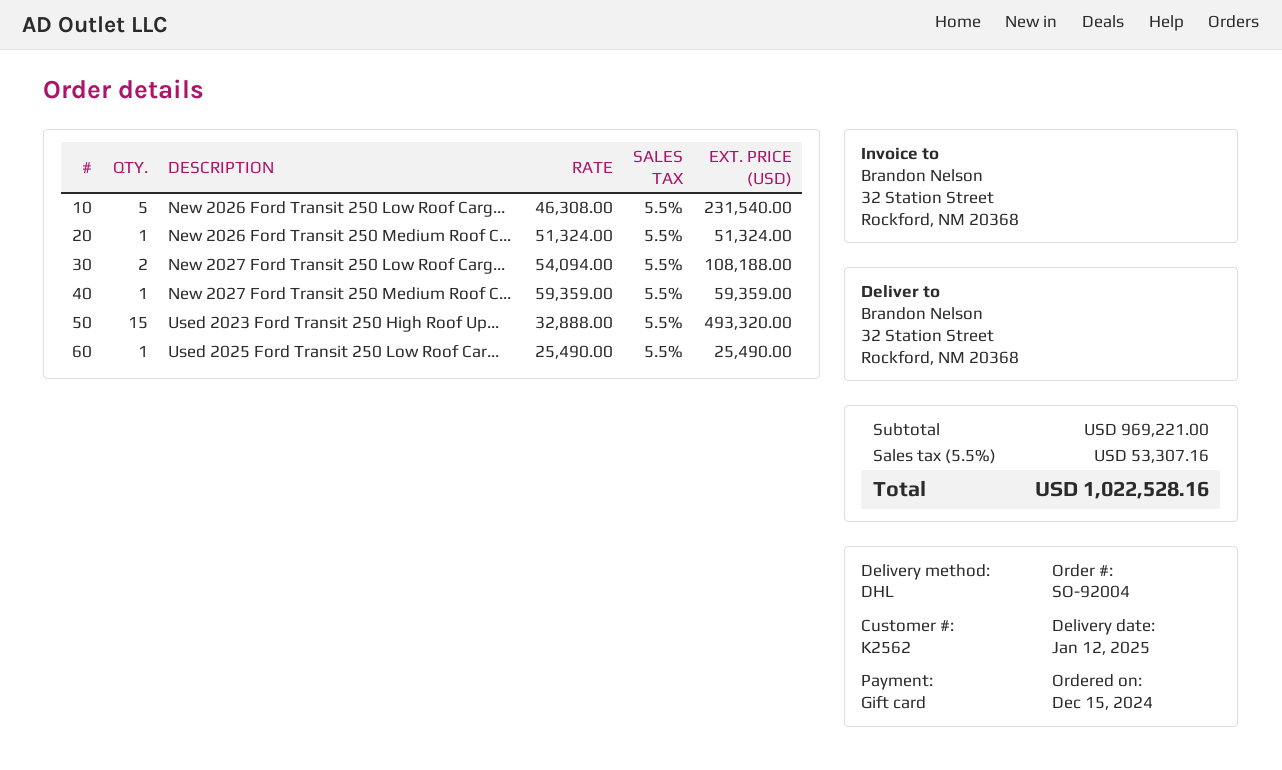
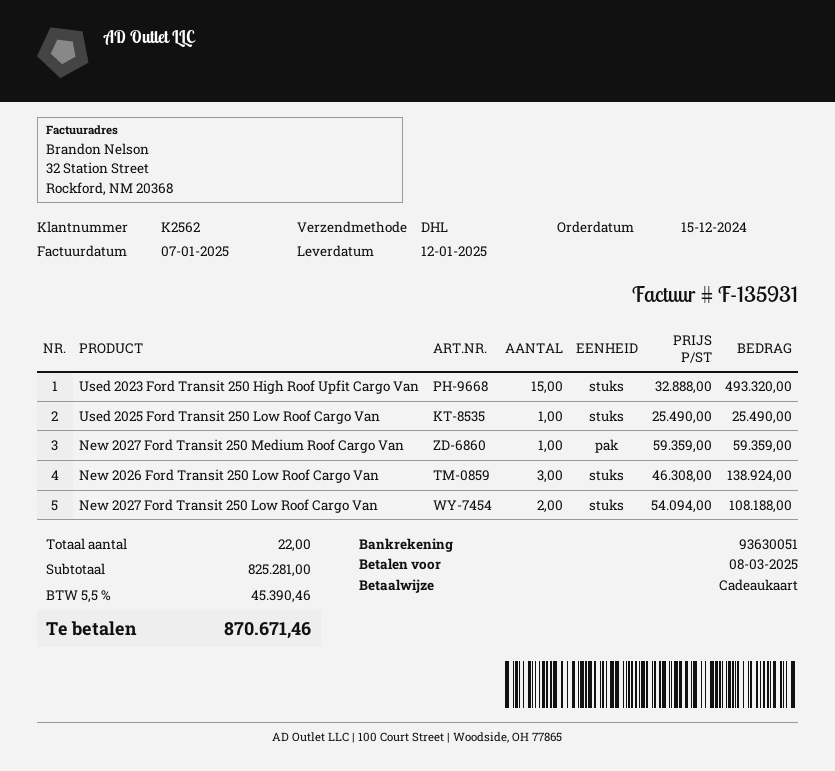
New 2026 Ford Transit 250 Low Roof Carg...: 5 x 46308.00 = 231540.00 -> 3 x 46308.00 = 138924.00
New 2026 Ford Transit 250 Medium Roof C...: 1 x 51324.00 = 51324.00 -> none
subtotal: 969221.00 -> 825281.00
tax: 5.5% = 53307.16 -> 5.5% = 45390.46
total: 1022528.16 -> 870671.46

